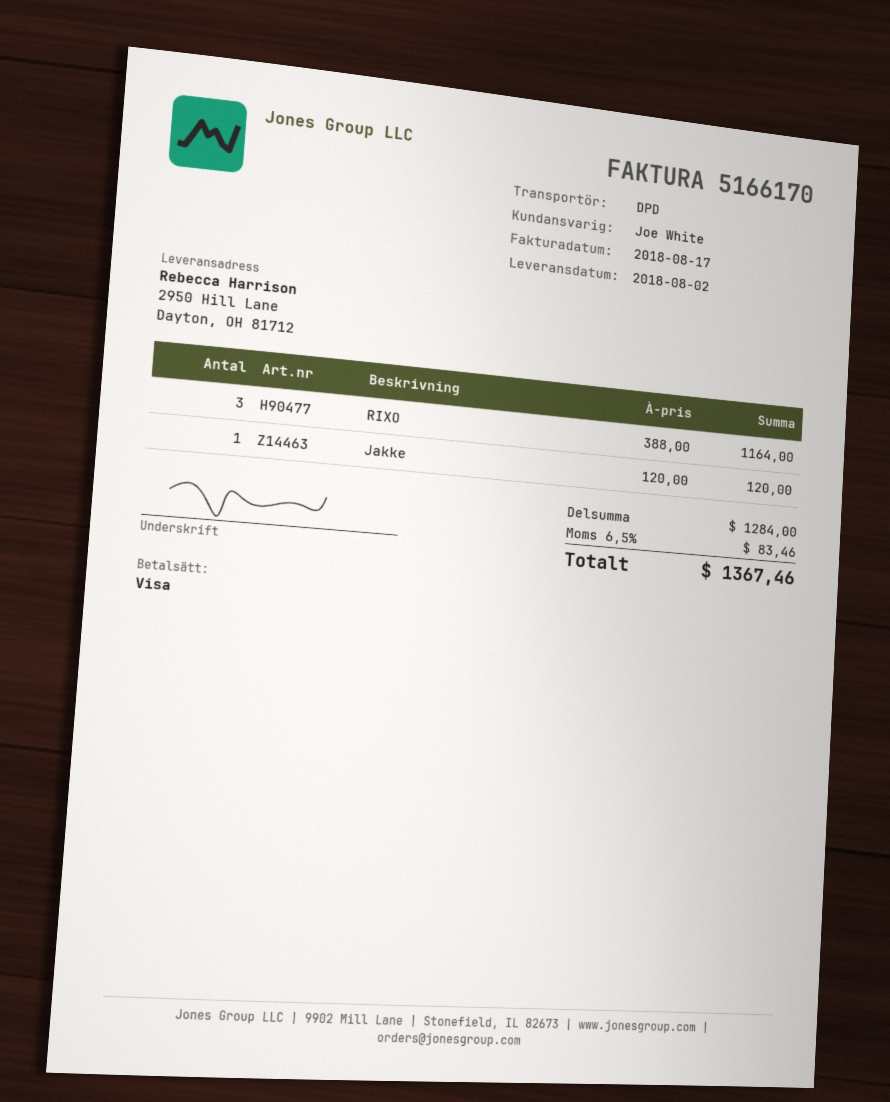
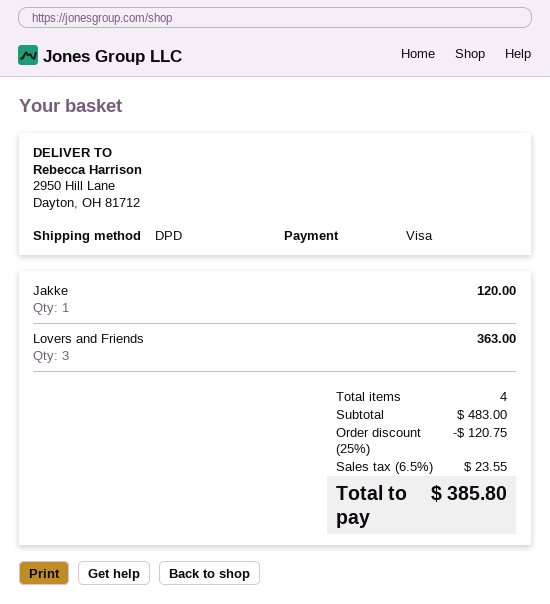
RIXO: 3 for 1164.00 -> none
Lovers and Friends: none -> 3 for 363.00
subtotal: 1284.00 -> 483.00
discount: none -> 25% = 120.75
tax: 6.5% = 83.46 -> 6.5% = 23.55
total: 1367.46 -> 385.80

